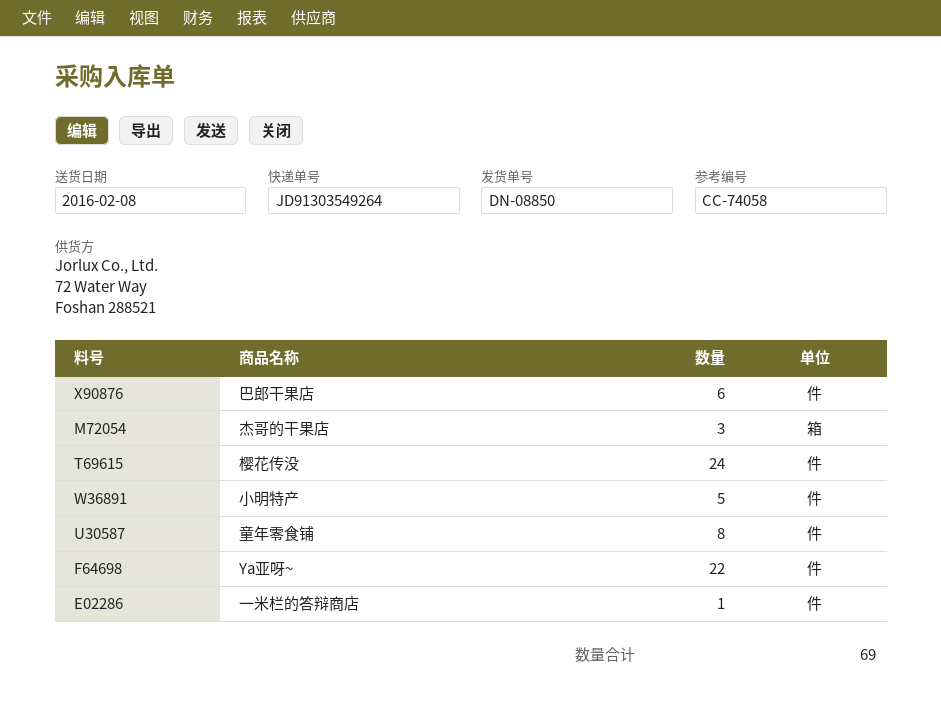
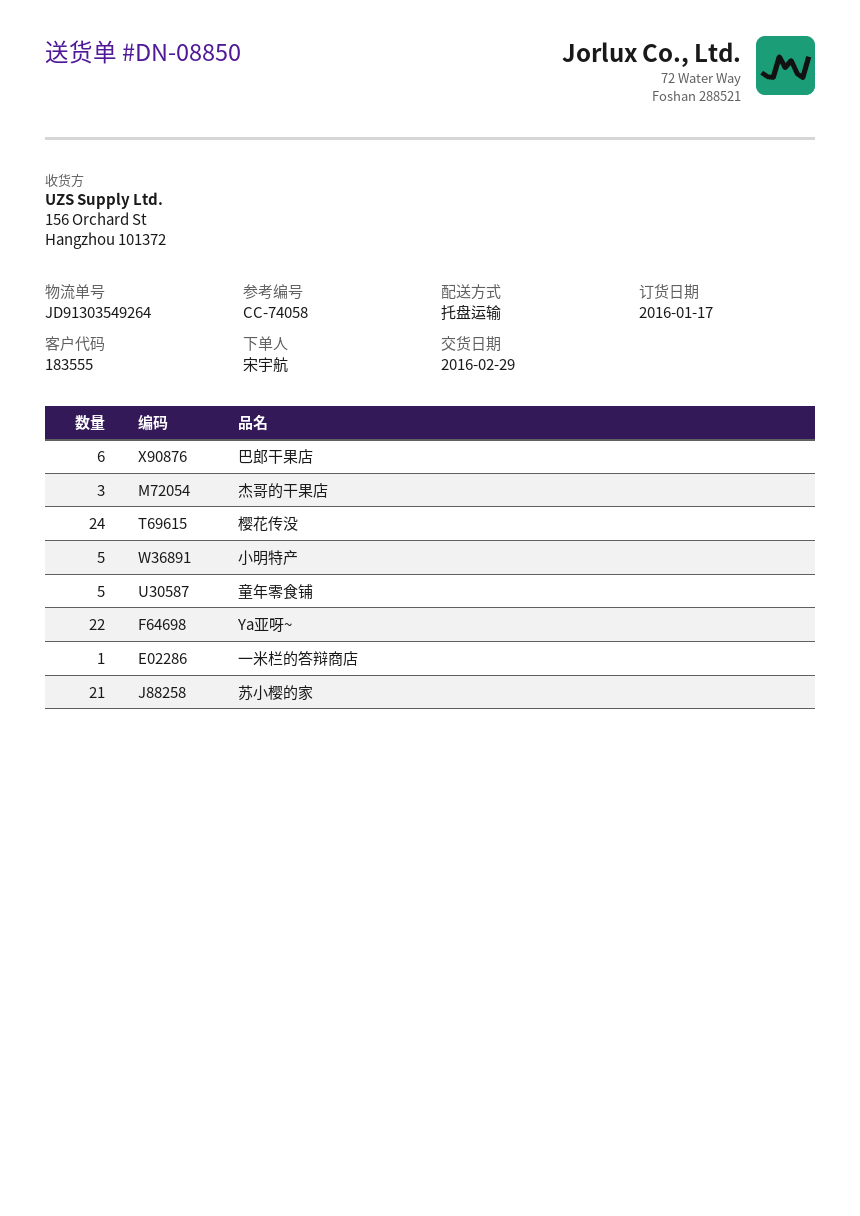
delivery date: 2016-02-08 -> 2016-02-29
童年零食铺: 8 -> 5
苏小樱的家: none -> 21

